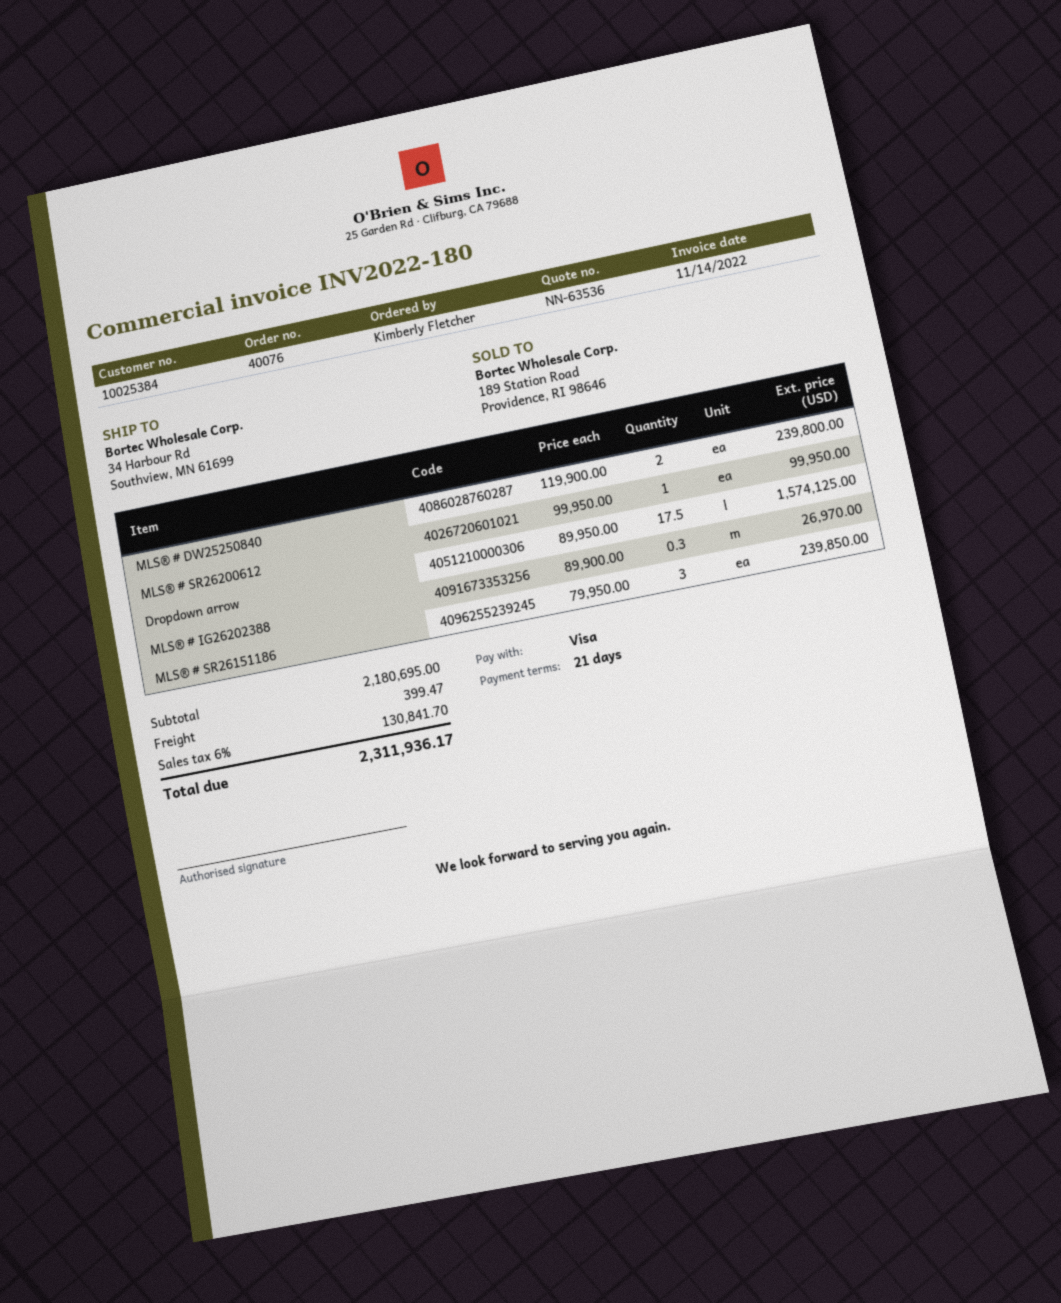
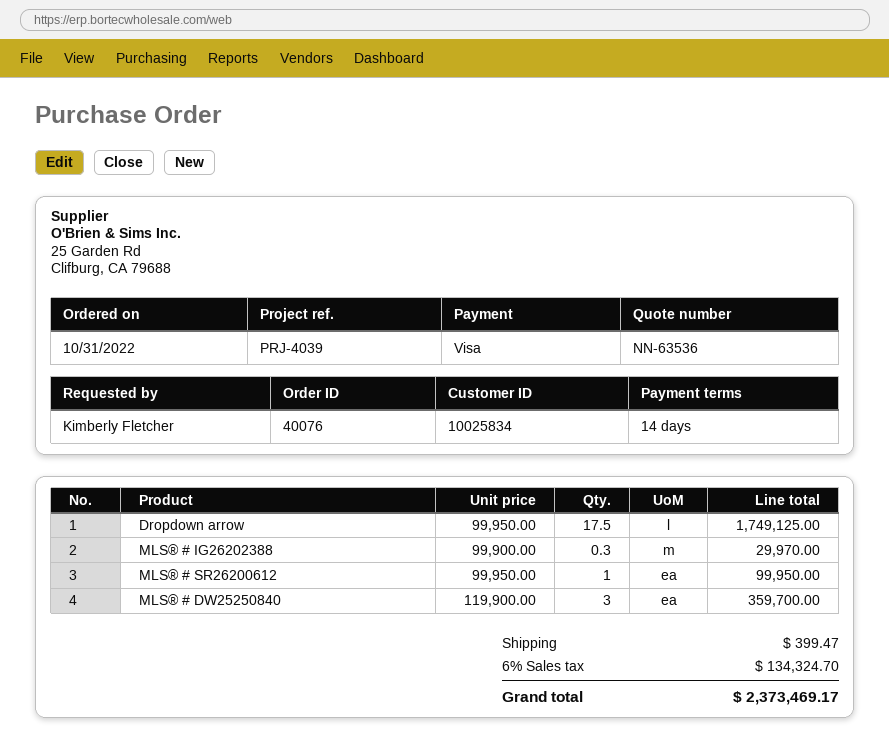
payment terms: 21 days -> 14 days
customer number: 10025384 -> 10025834
MLS® # DW25250840: 2 x 119900.00 = 239800.00 -> 3 x 119900.00 = 359700.00
Dropdown arrow: 17.5 x 89950.00 = 1574125.00 -> 17.5 x 99950.00 = 1749125.00
MLS® # IG26202388: 0.3 x 89900.00 = 26970.00 -> 0.3 x 99900.00 = 29970.00
MLS® # SR26151186: 3 x 79950.00 = 239850.00 -> none
tax: 6% = 130841.70 -> 6% = 134324.70
total: 2311936.17 -> 2373469.17

